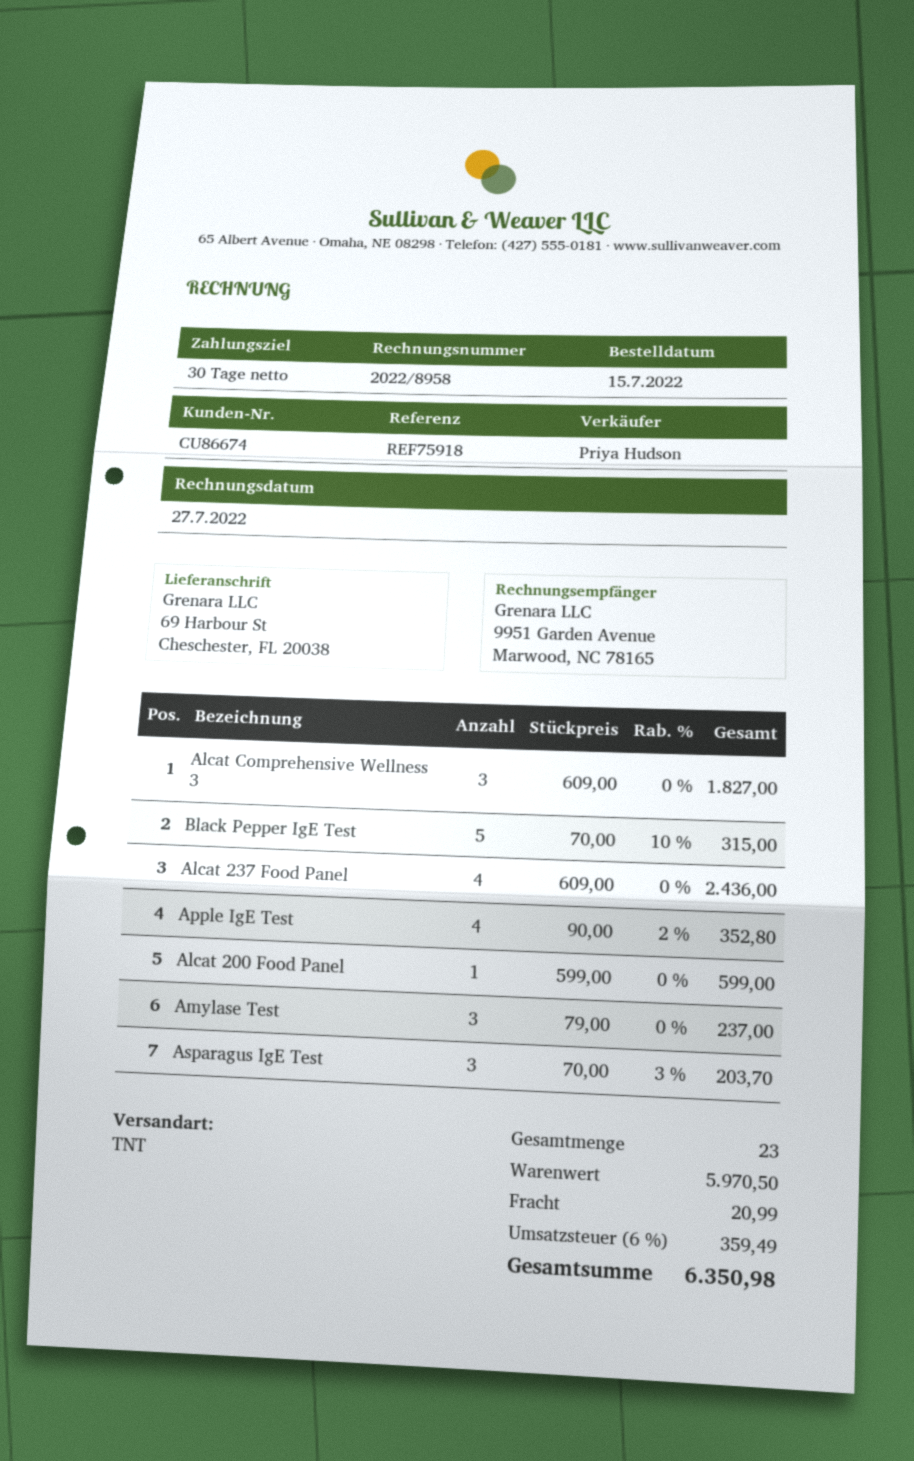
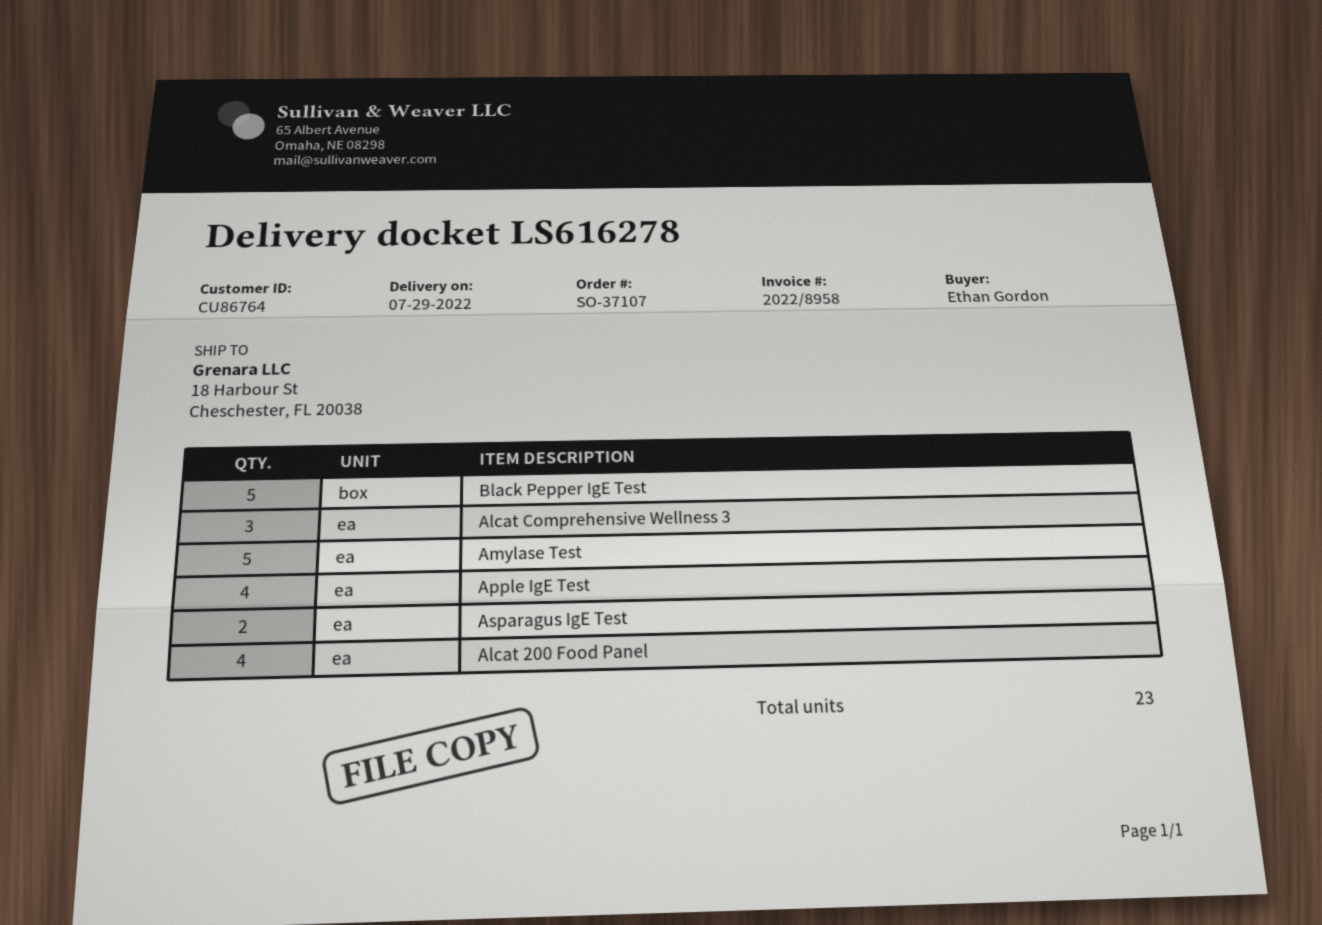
customer number: CU86674 -> CU86764
ship to: 69 Harbour St, Cheschester, FL 20038 -> 18 Harbour St, Cheschester, FL 20038
Alcat 237 Food Panel: 4 -> none
Alcat 200 Food Panel: 1 -> 4
Amylase Test: 3 -> 5
Asparagus IgE Test: 3 -> 2

